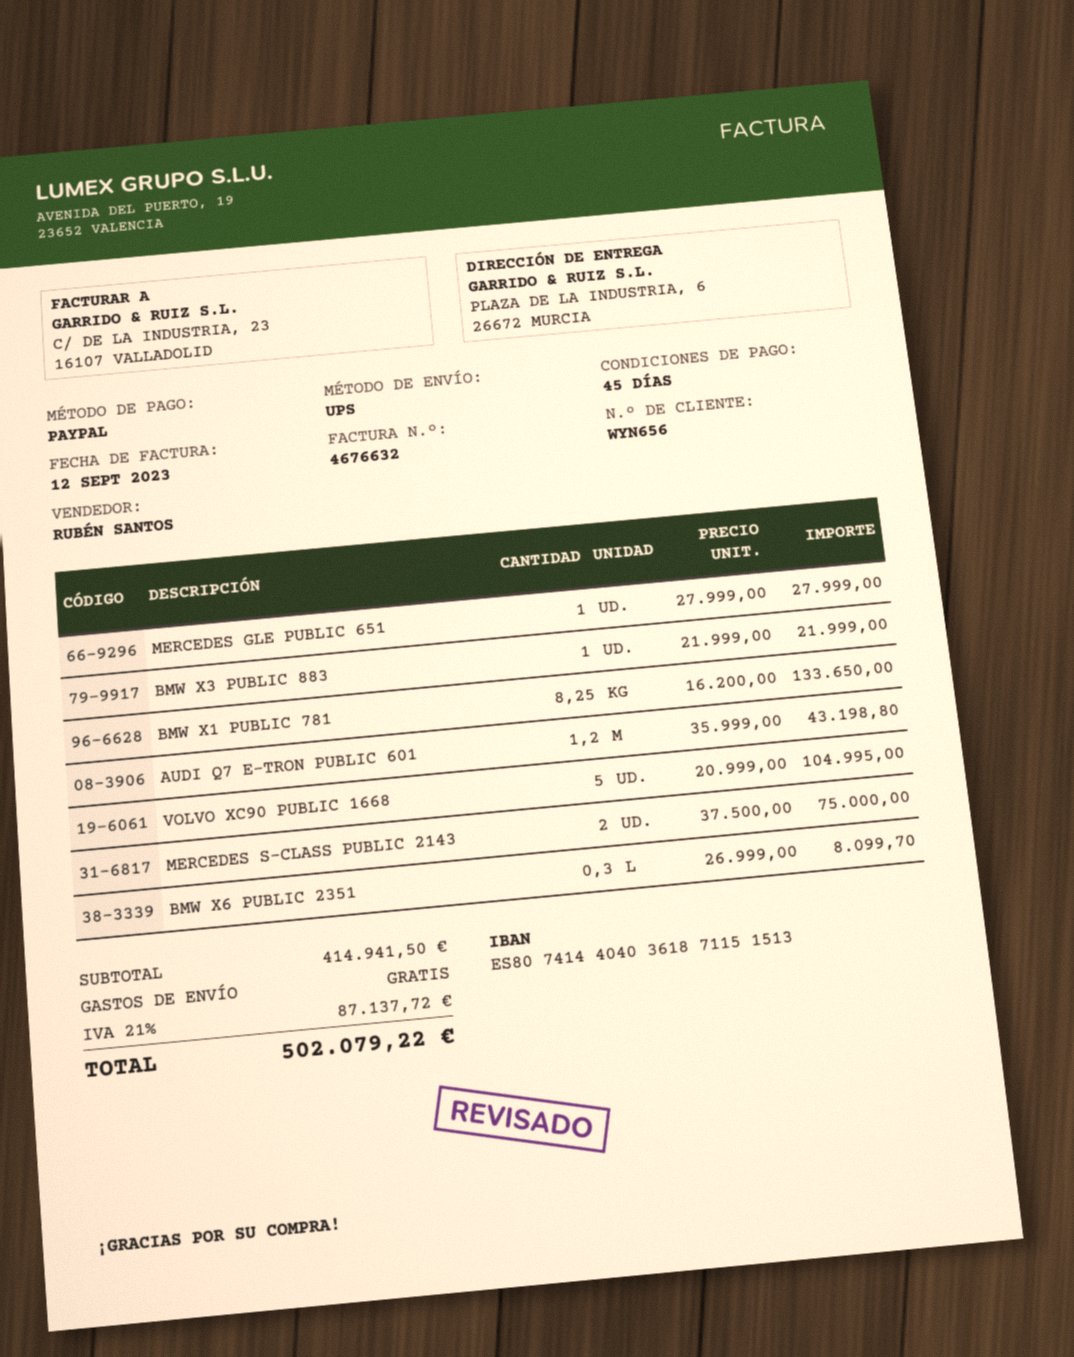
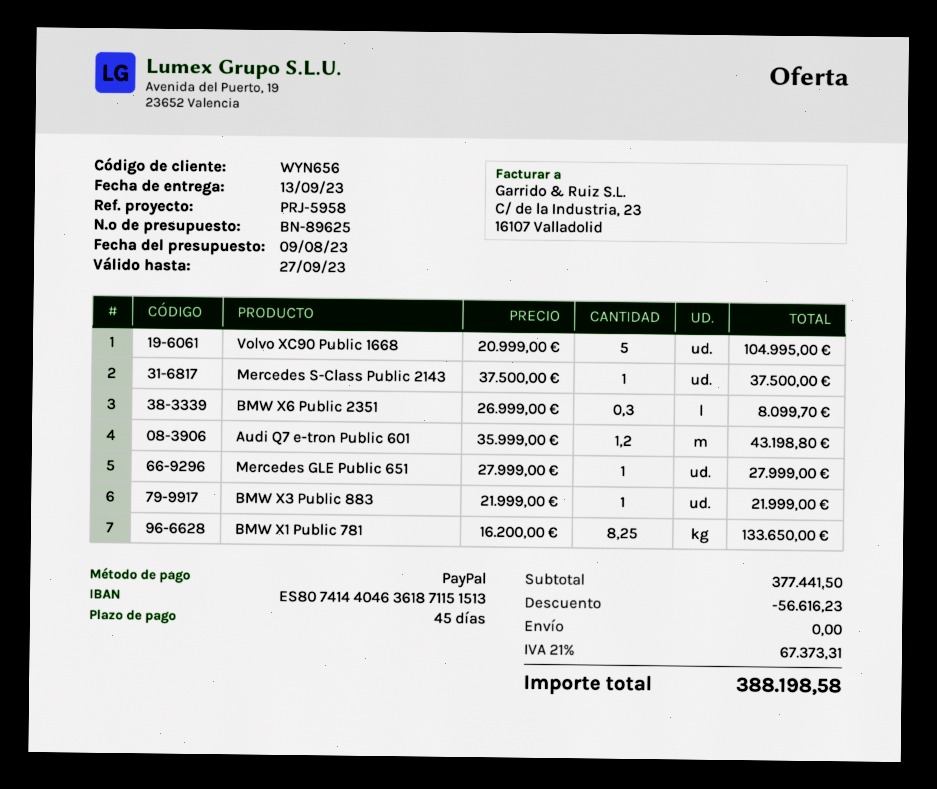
bank account: ES8074144040361871151513 -> ES8074144046361871151513
MERCEDES S-CLASS PUBLIC 2143: 2 x 37500.00 = 75000.00 -> 1 x 37500.00 = 37500.00
subtotal: 414941.50 -> 377441.50
discount: none -> 56616.23
tax: 21% = 87137.72 -> 21% = 67373.31
total: 502079.22 -> 388198.58

